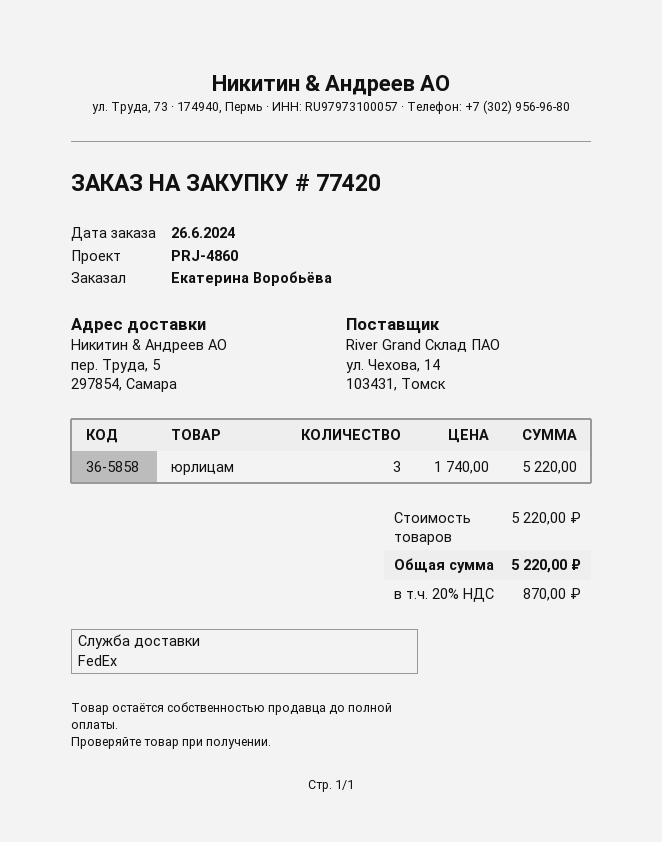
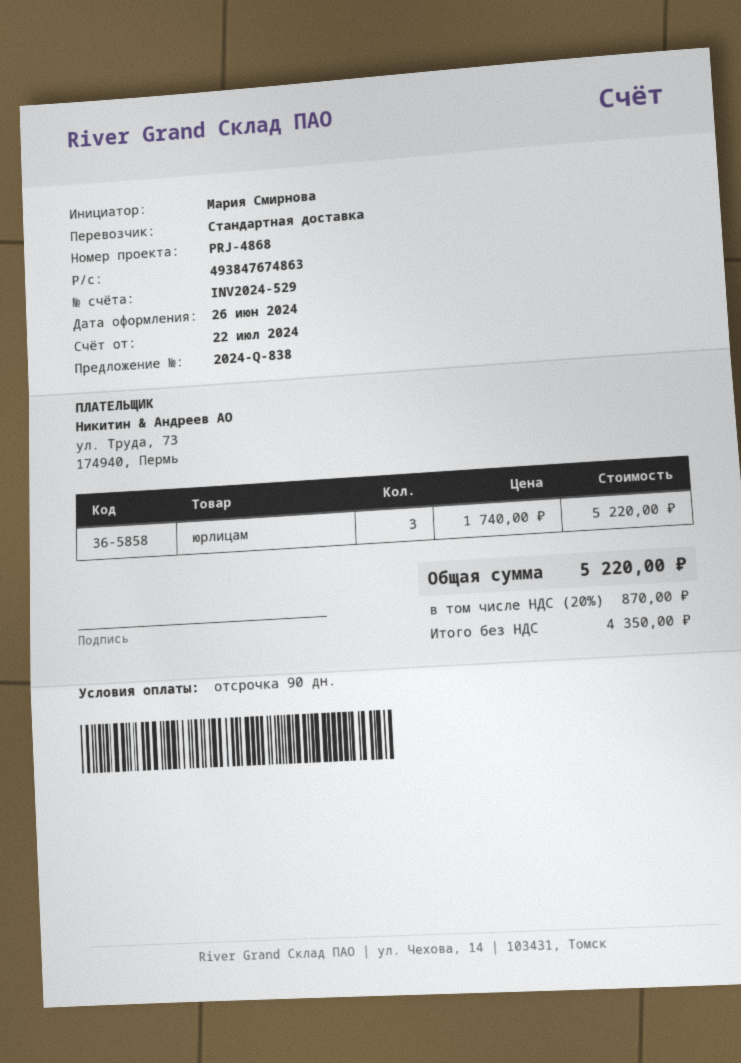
reference: PRJ-4860 -> PRJ-4868
ordered by: Екатерина Воробьёва -> Мария Смирнова
shipping method: FedEx -> standard

